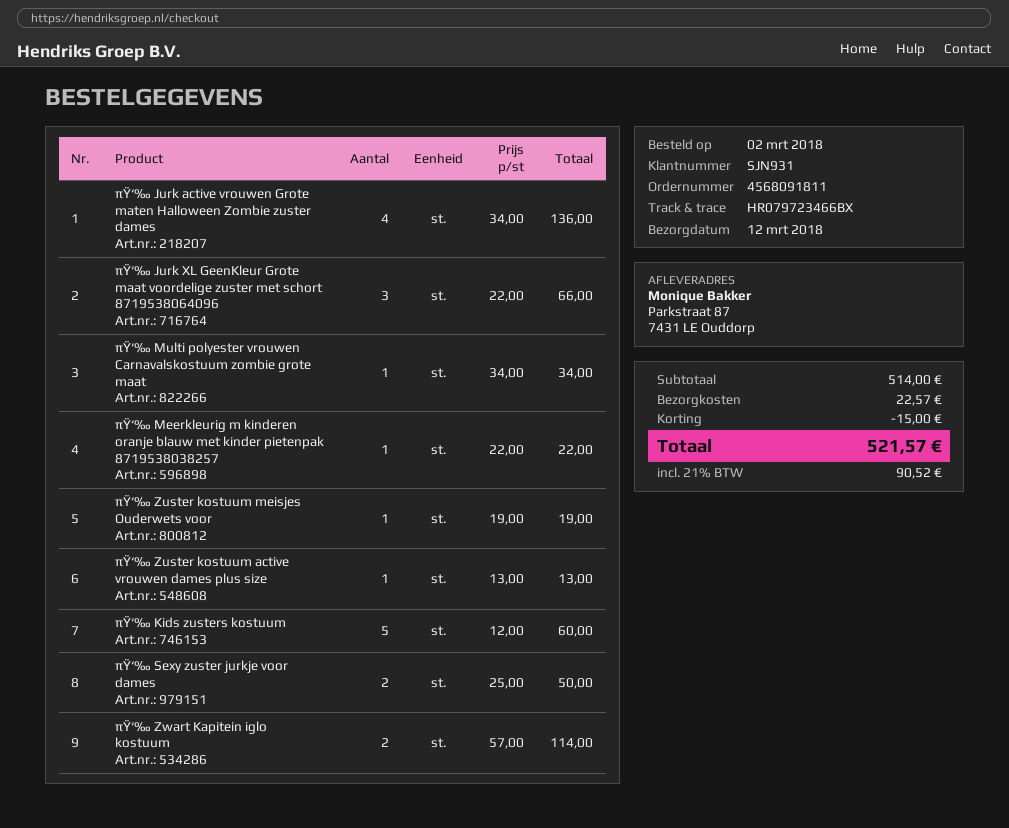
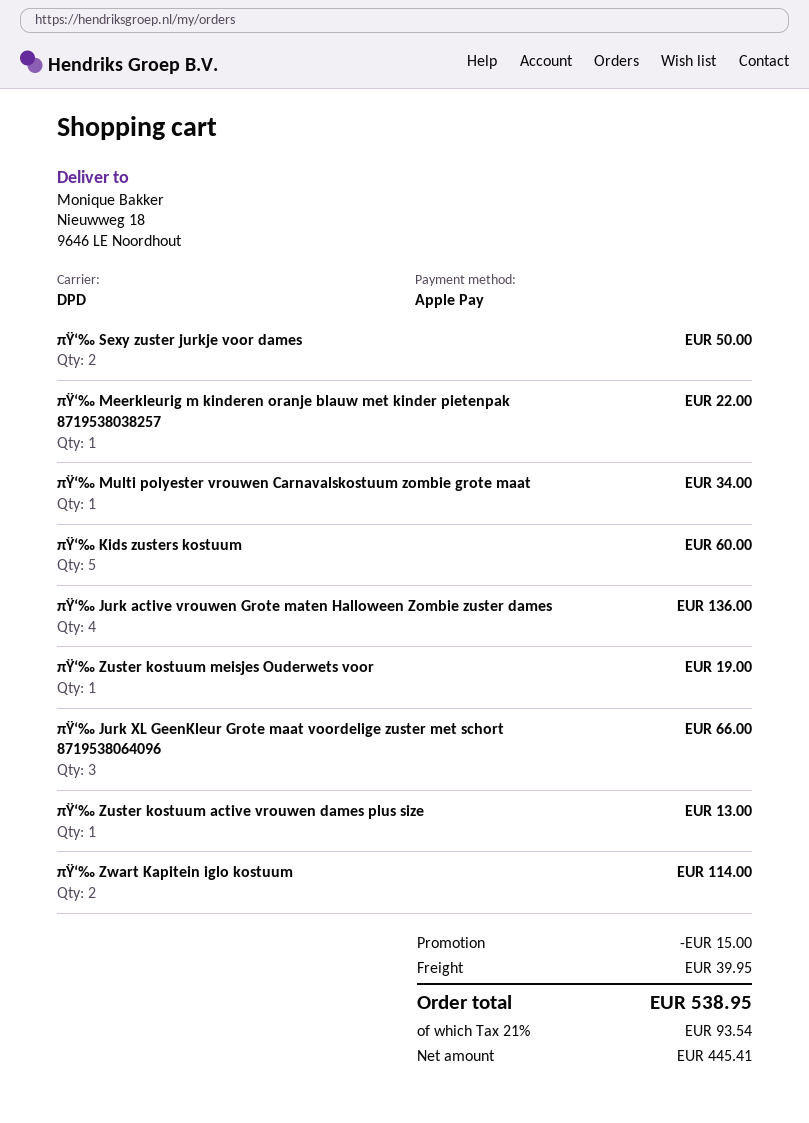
ship to: Parkstraat 87, 7431 LE Ouddorp -> Nieuwweg 18, 9646 LE Noordhout
shipping: 22.57 -> 39.95
tax: 21% = 90.52 -> 21% = 93.54
total: 521.57 -> 538.95

